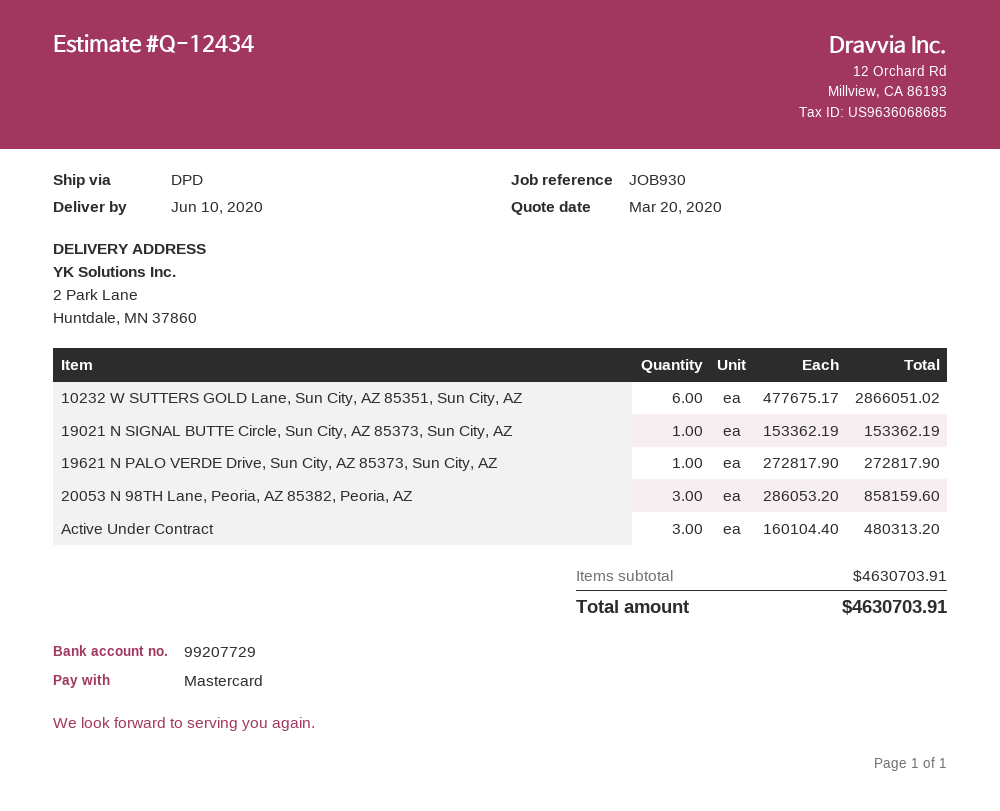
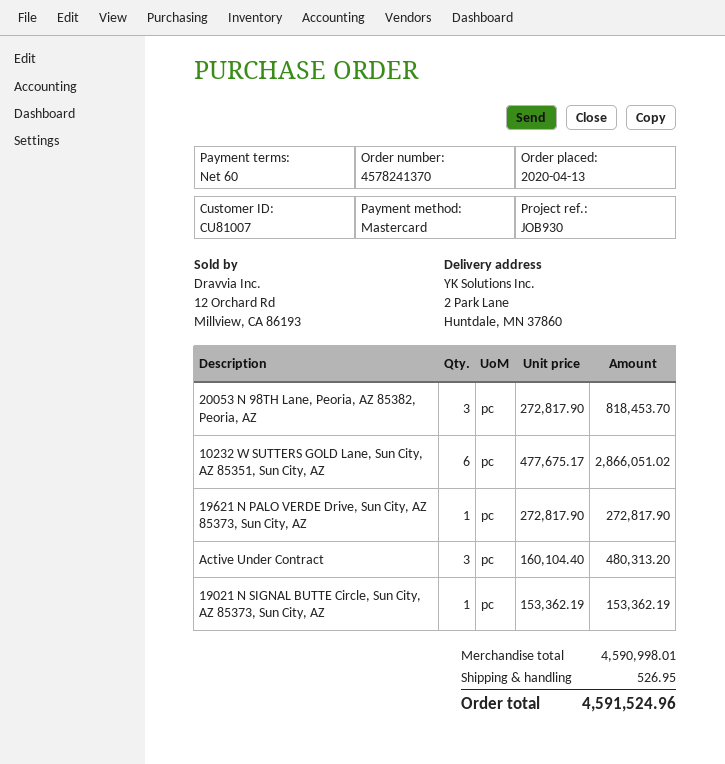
20053 N 98TH Lane, Peoria, AZ 85382, Peoria, AZ: 3 x 286053.20 = 858159.60 -> 3 x 272817.90 = 818453.70
subtotal: 4630703.91 -> 4590998.01
shipping: none -> 526.95
total: 4630703.91 -> 4591524.96

